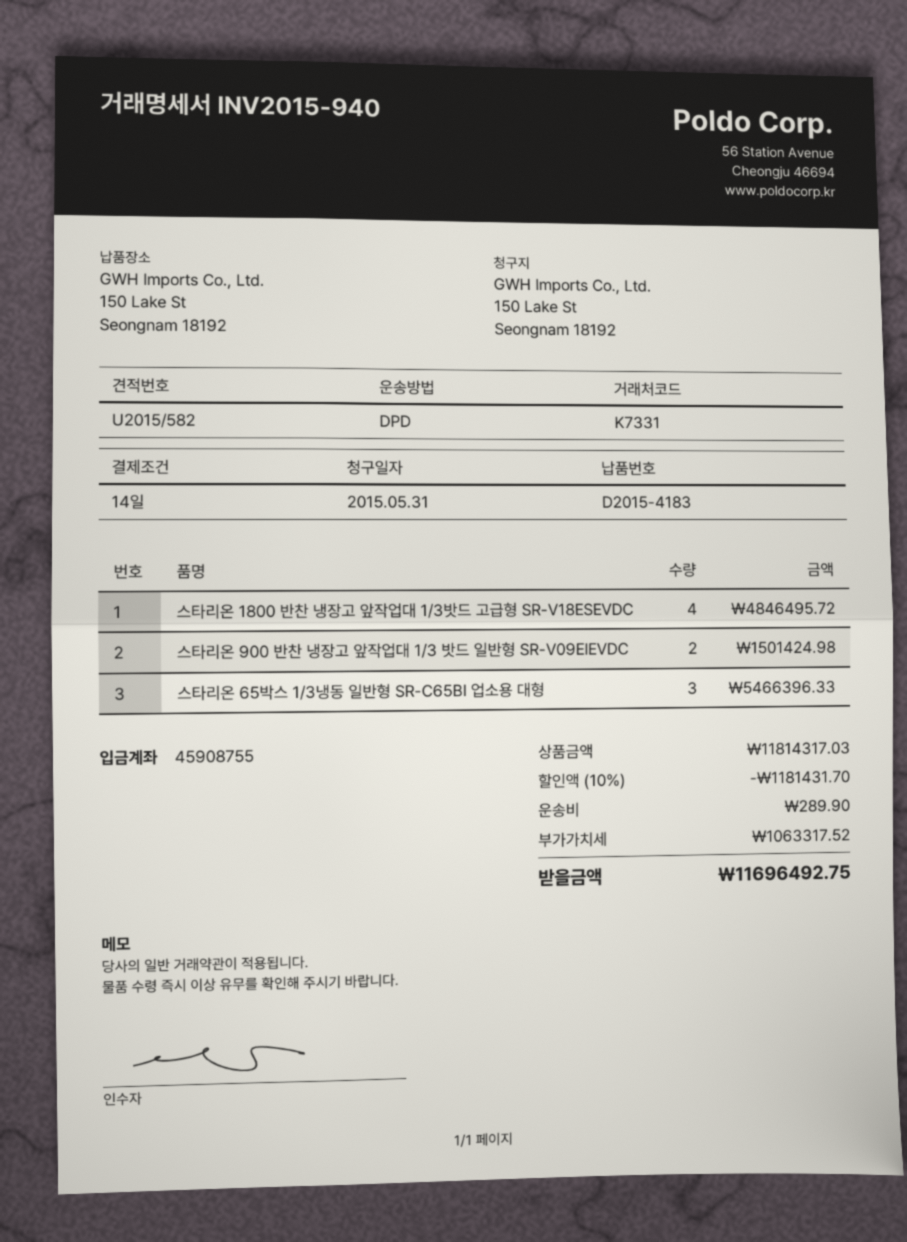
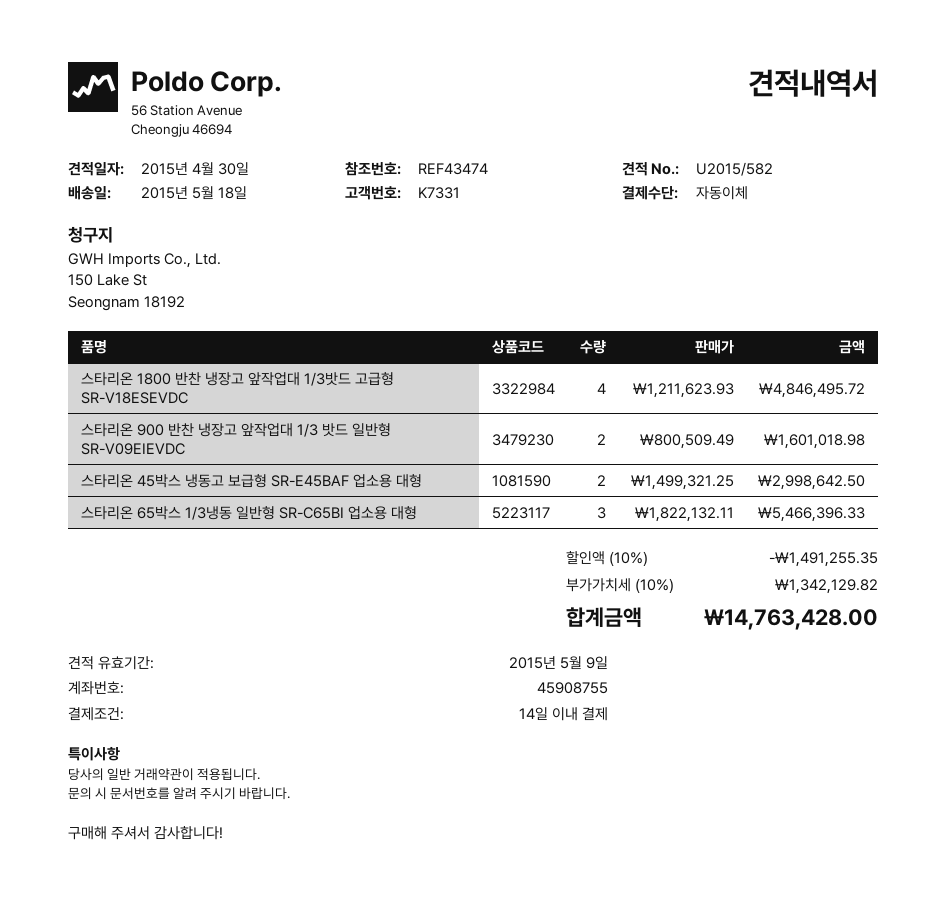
스타리온 900 반찬 냉장고 앞작업대 1/3 밧드 일반형 SR-V09EIEVDC: 2 for 1501424.98 -> 2 for 1601018.98
스타리온 45박스 냉동고 보급형 SR-E45BAF 업소용 대형: none -> 2 for 2998642.50
discount: 10% = 1181431.70 -> 10% = 1491255.35
shipping: 289.90 -> none
tax: 1063317.52 -> 1342129.82
total: 11696492.75 -> 14763428.00

